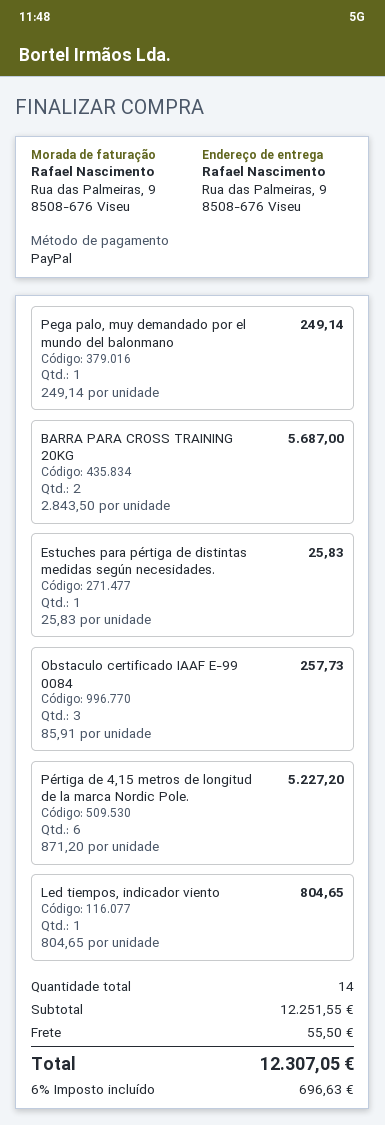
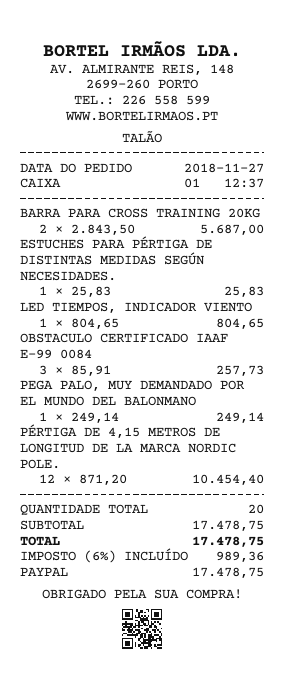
Pértiga de 4,15 metros de longitud de la marca Nordic Pole.: 6 x 871.20 = 5227.20 -> 12 x 871.20 = 10454.40
total quantity: 14 -> 20
subtotal: 12251.55 -> 17478.75
shipping: 55.50 -> none
tax: 6% = 696.63 -> 6% = 989.36
total: 12307.05 -> 17478.75

